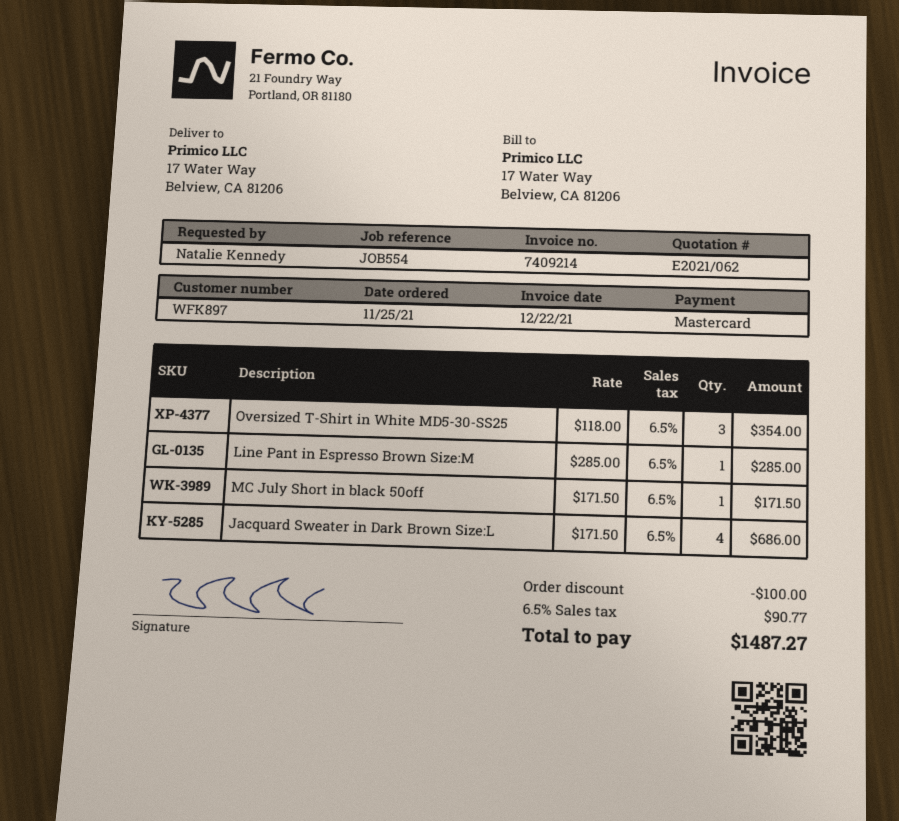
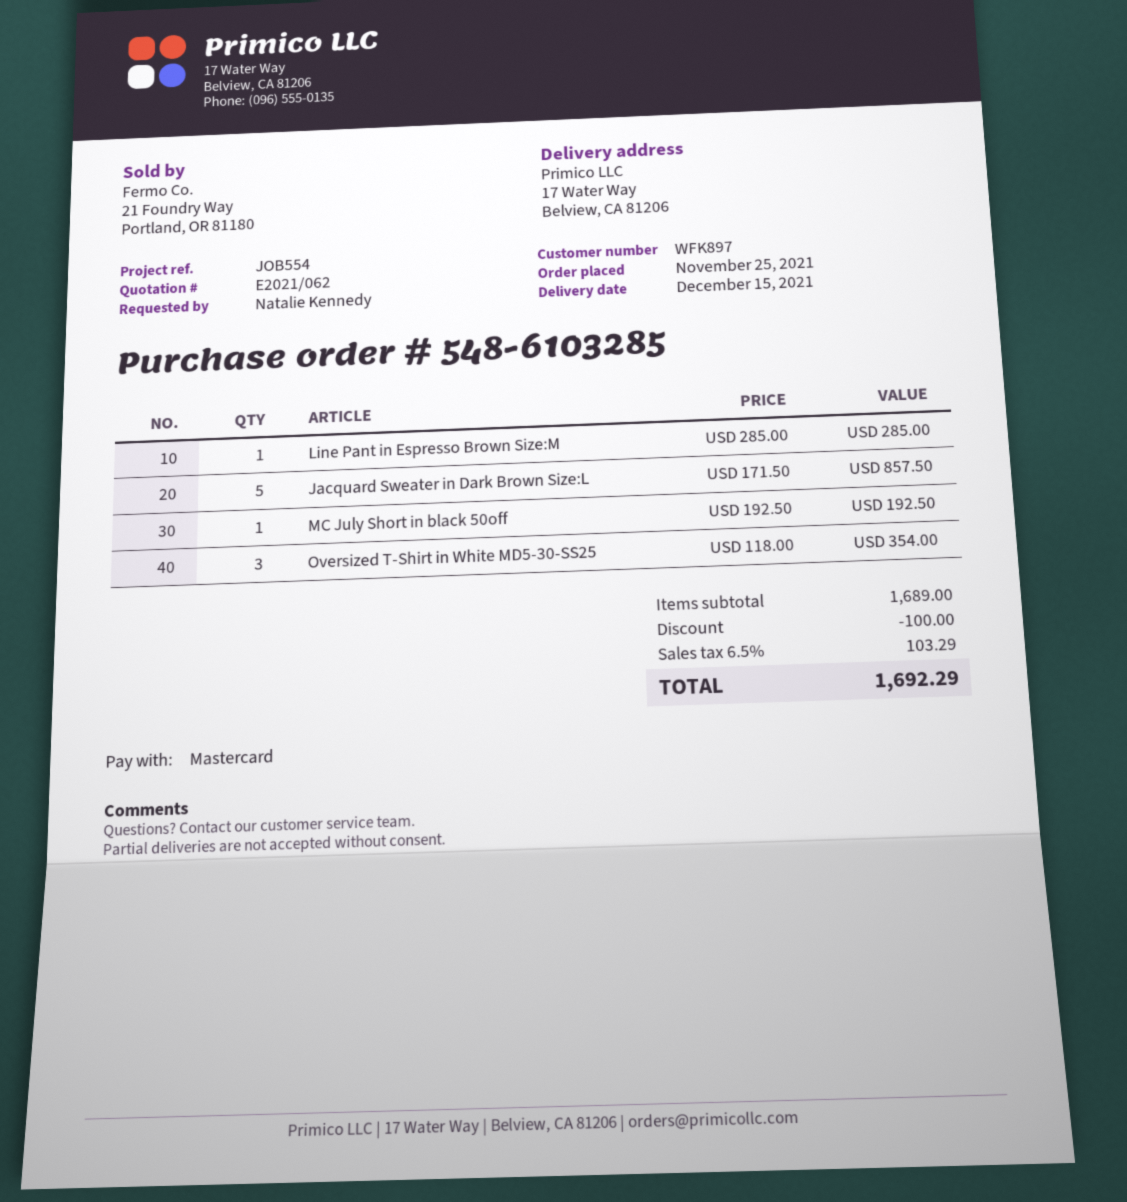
MC July Short in black 50off: 1 x 171.50 = 171.50 -> 1 x 192.50 = 192.50
Jacquard Sweater in Dark Brown Size:L: 4 x 171.50 = 686.00 -> 5 x 171.50 = 857.50
tax: 6.5% = 90.77 -> 6.5% = 103.29
total: 1487.27 -> 1692.29

